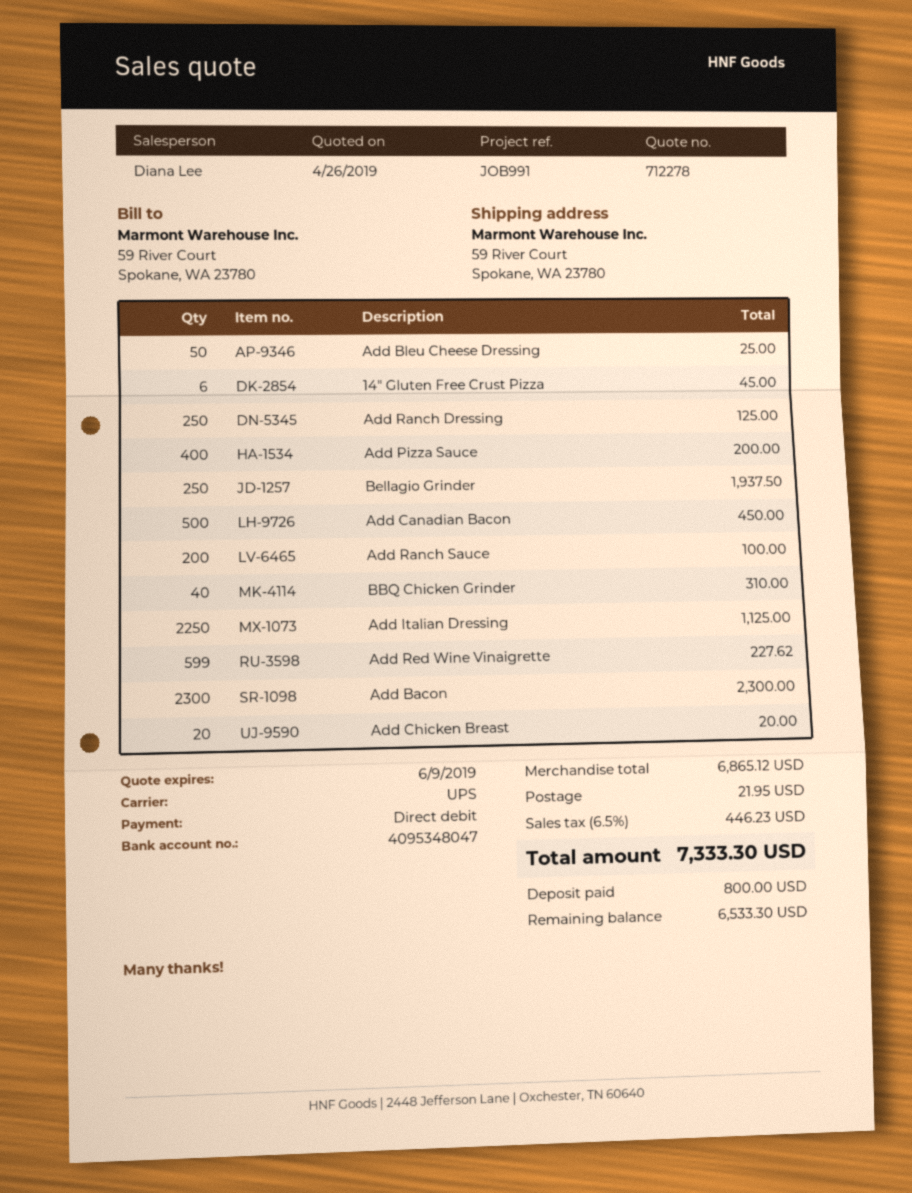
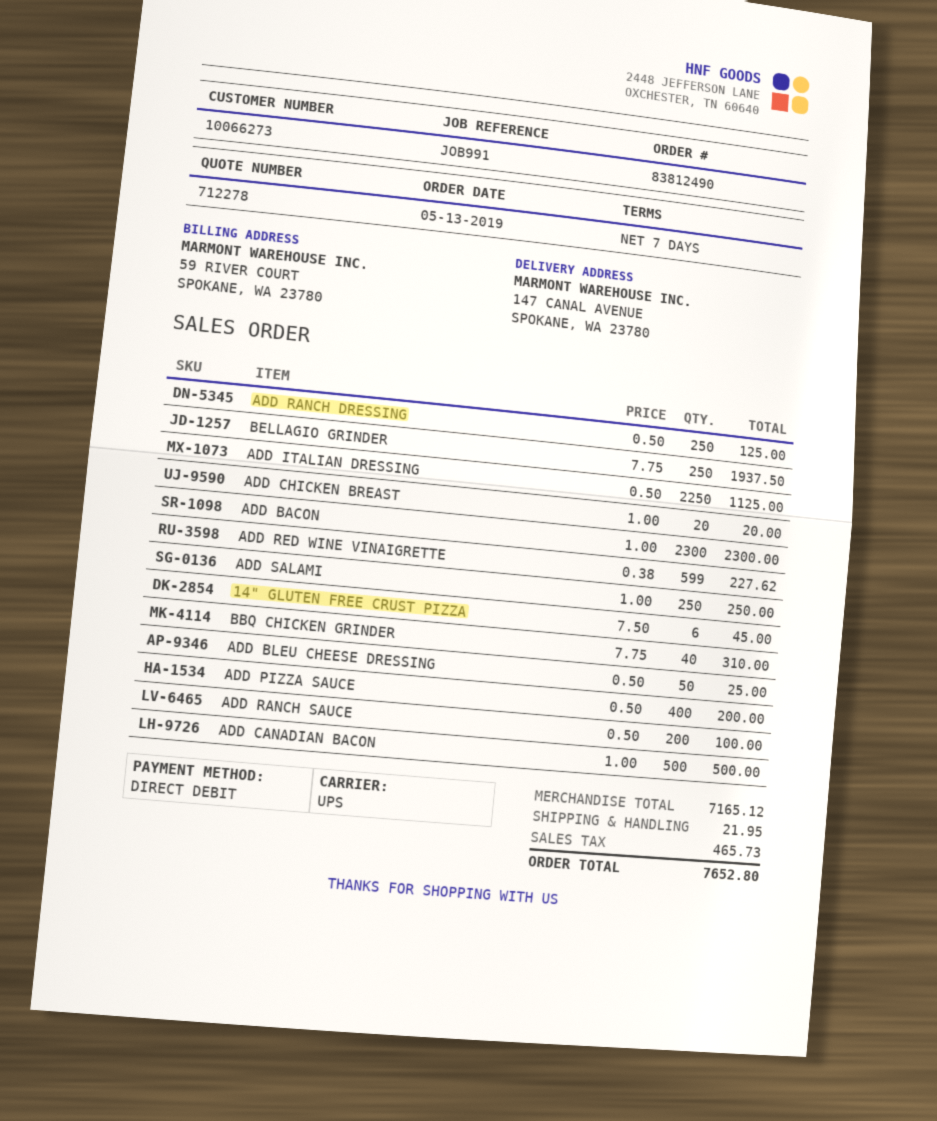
ship to: 59 River Court, Spokane, WA 23780 -> 147 CANAL AVENUE, SPOKANE, WA 23780
Add Canadian Bacon: 500 for 450.00 -> 500 for 500.00
ADD SALAMI: none -> 250 for 250.00
subtotal: 6865.12 -> 7165.12
tax: 446.23 -> 465.73
total: 7333.30 -> 7652.80

